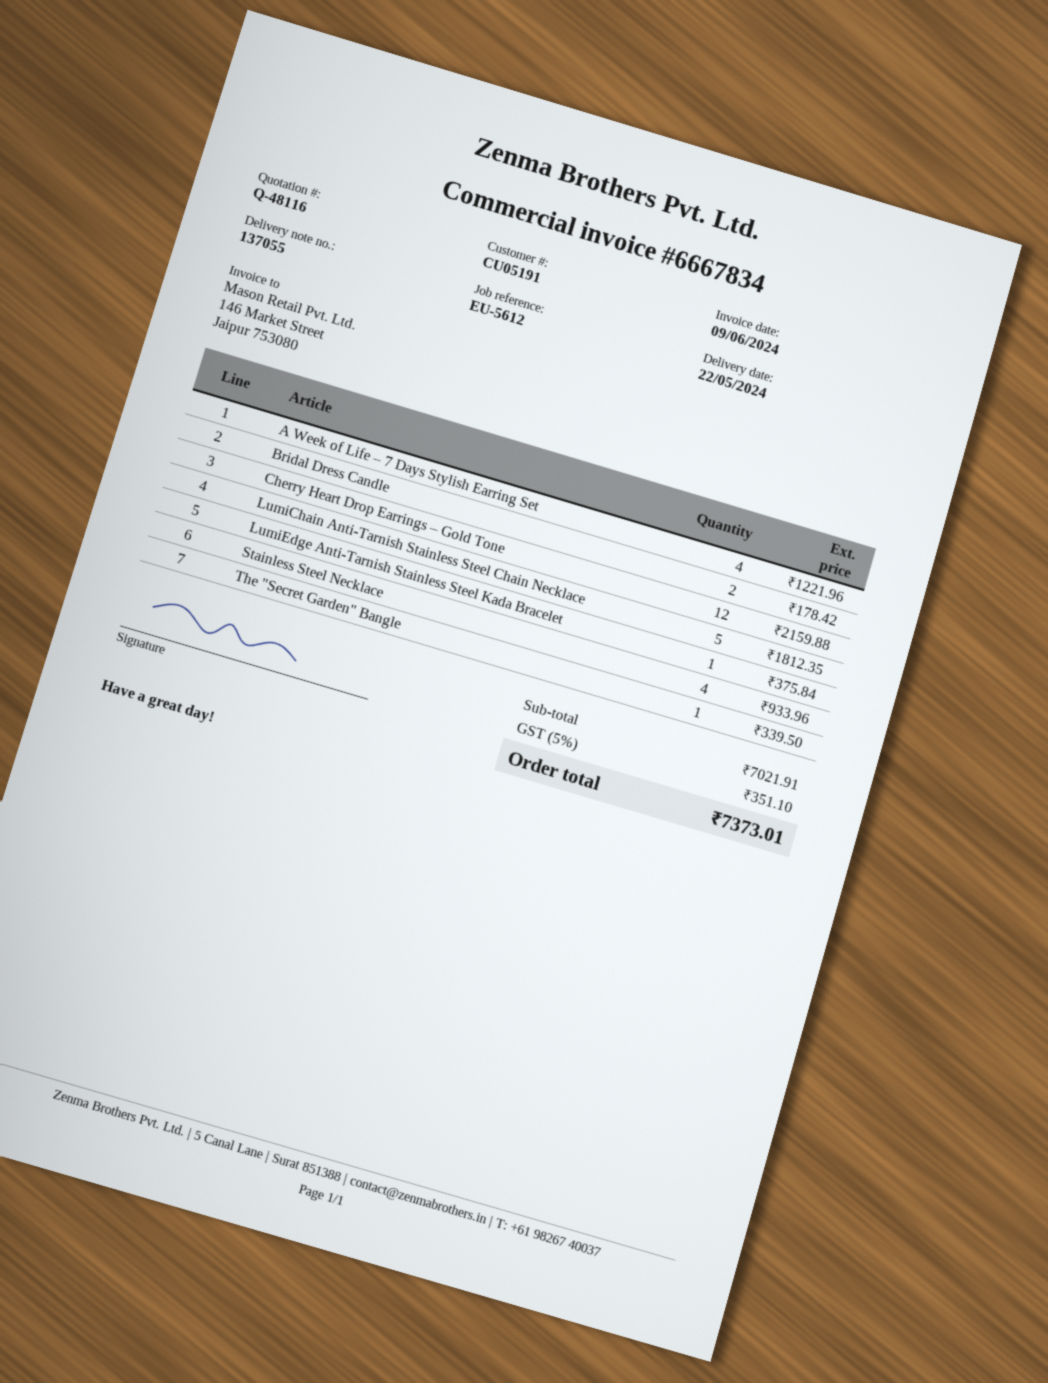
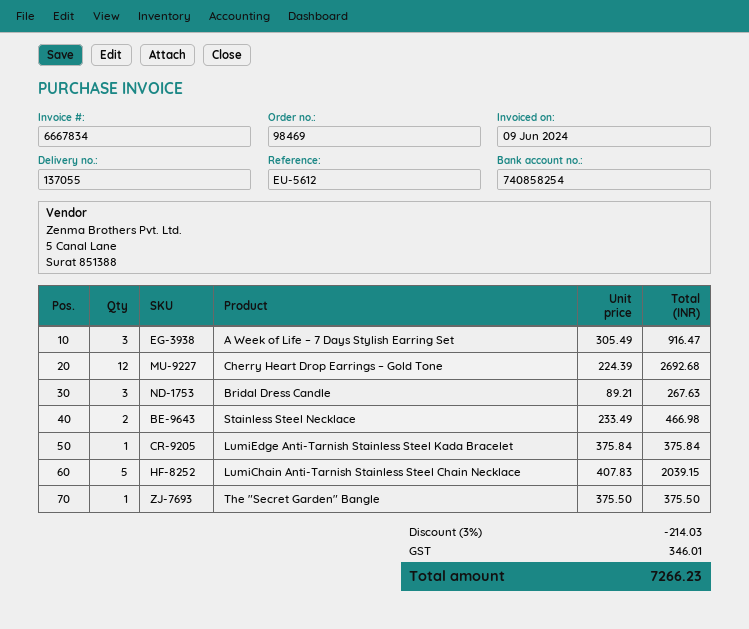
A Week of Life – 7 Days Stylish Earring Set: 4 for 1221.96 -> 3 for 916.47
Bridal Dress Candle: 2 for 178.42 -> 3 for 267.63
Cherry Heart Drop Earrings – Gold Tone: 12 for 2159.88 -> 12 for 2692.68
LumiChain Anti-Tarnish Stainless Steel Chain Necklace: 5 for 1812.35 -> 5 for 2039.15
Stainless Steel Necklace: 4 for 933.96 -> 2 for 466.98
The "Secret Garden" Bangle: 1 for 339.50 -> 1 for 375.50
discount: none -> 3% = 214.03
tax: 351.10 -> 346.01
total: 7373.01 -> 7266.23

